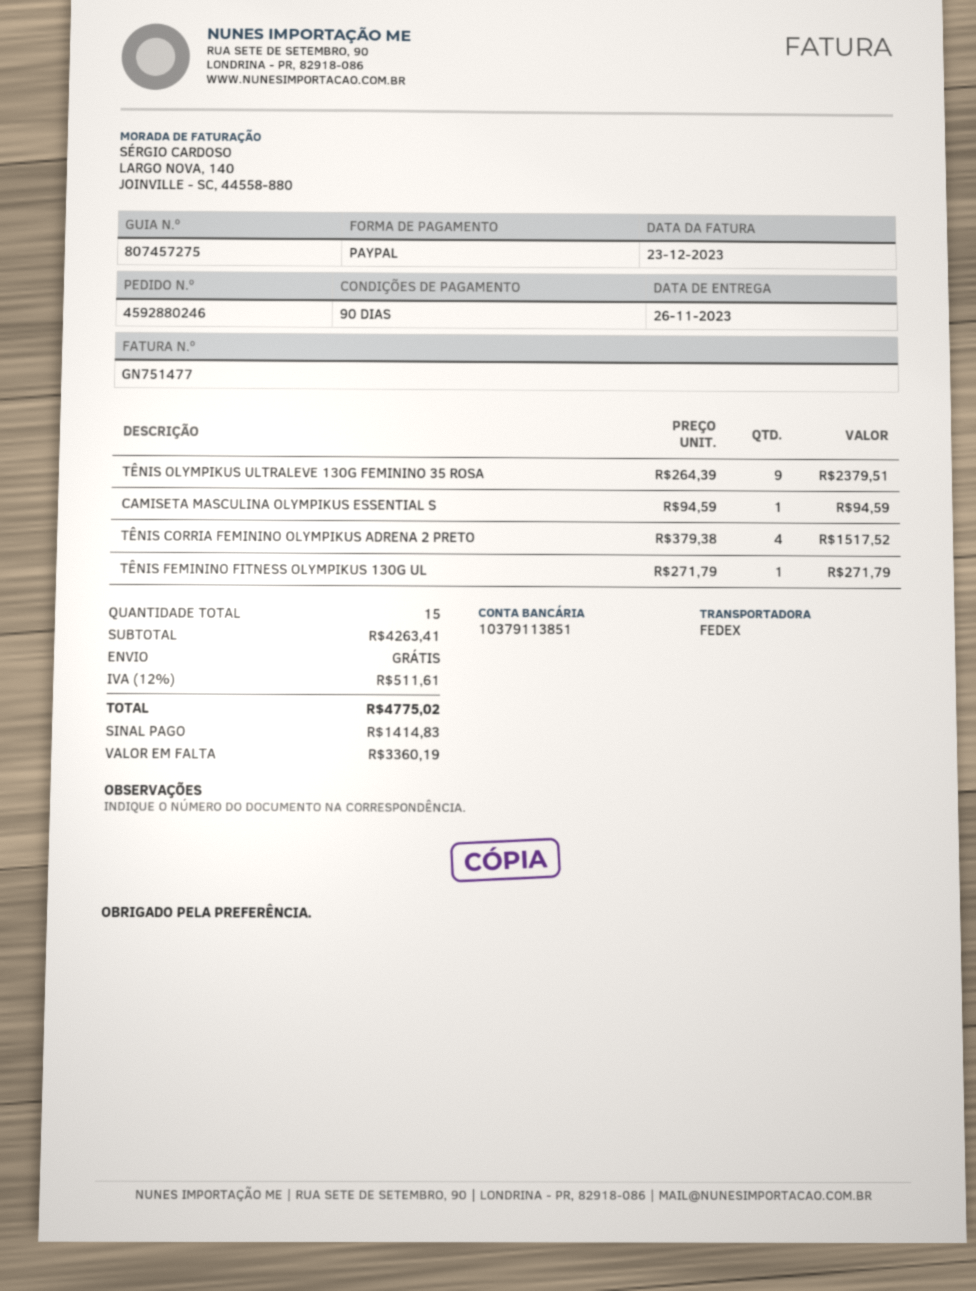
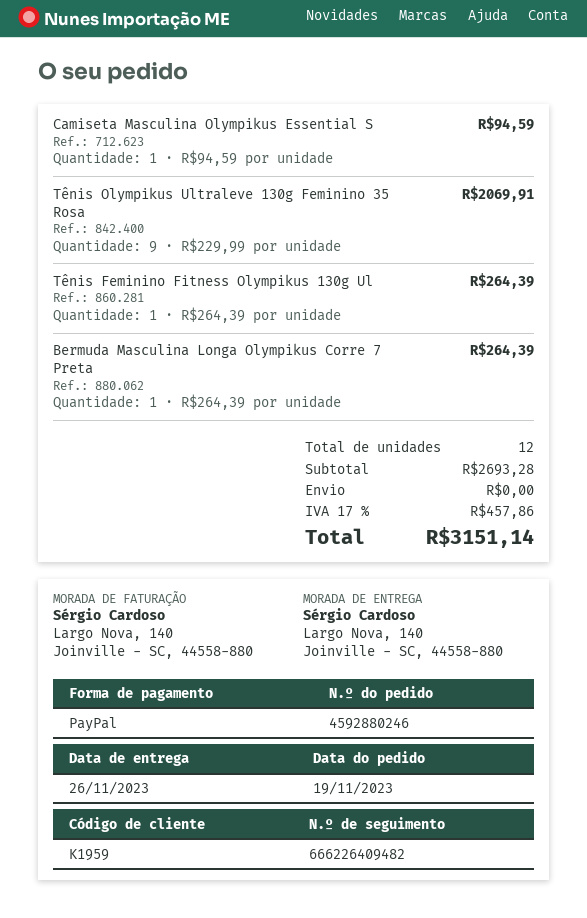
TÊNIS OLYMPIKUS ULTRALEVE 130G FEMININO 35 ROSA: 9 x 264.39 = 2379.51 -> 9 x 229.99 = 2069.91
TÊNIS CORRIA FEMININO OLYMPIKUS ADRENA 2 PRETO: 4 x 379.38 = 1517.52 -> none
TÊNIS FEMININO FITNESS OLYMPIKUS 130G UL: 1 x 271.79 = 271.79 -> 1 x 264.39 = 264.39
Bermuda Masculina Longa Olympikus Corre 7 Preta: none -> 1 x 264.39 = 264.39
total quantity: 15 -> 12
subtotal: 4263.41 -> 2693.28
tax: 12% = 511.61 -> 17% = 457.86
total: 4775.02 -> 3151.14

